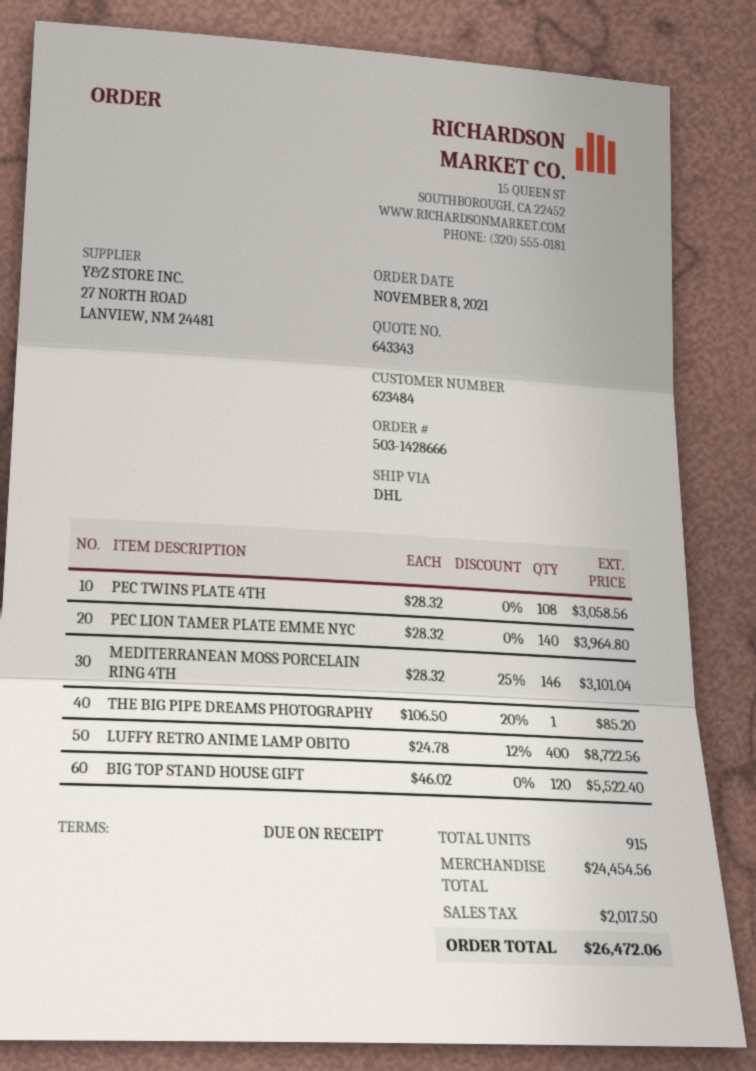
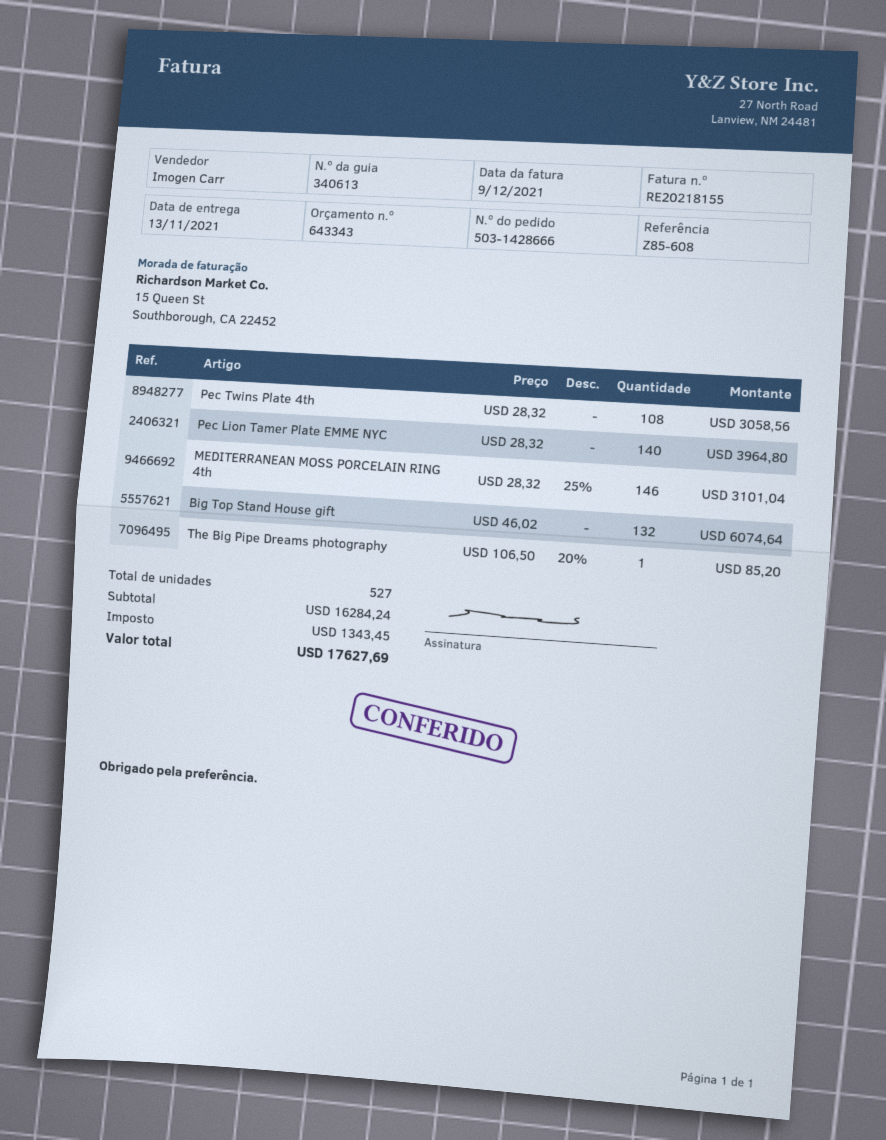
LUFFY RETRO ANIME LAMP OBITO: 400 x 24.78 - 12% = 8722.56 -> none
BIG TOP STAND HOUSE GIFT: 120 x 46.02 = 5522.40 -> 132 x 46.02 = 6074.64
total quantity: 915 -> 527
subtotal: 24454.56 -> 16284.24
tax: 2017.50 -> 1343.45
total: 26472.06 -> 17627.69

